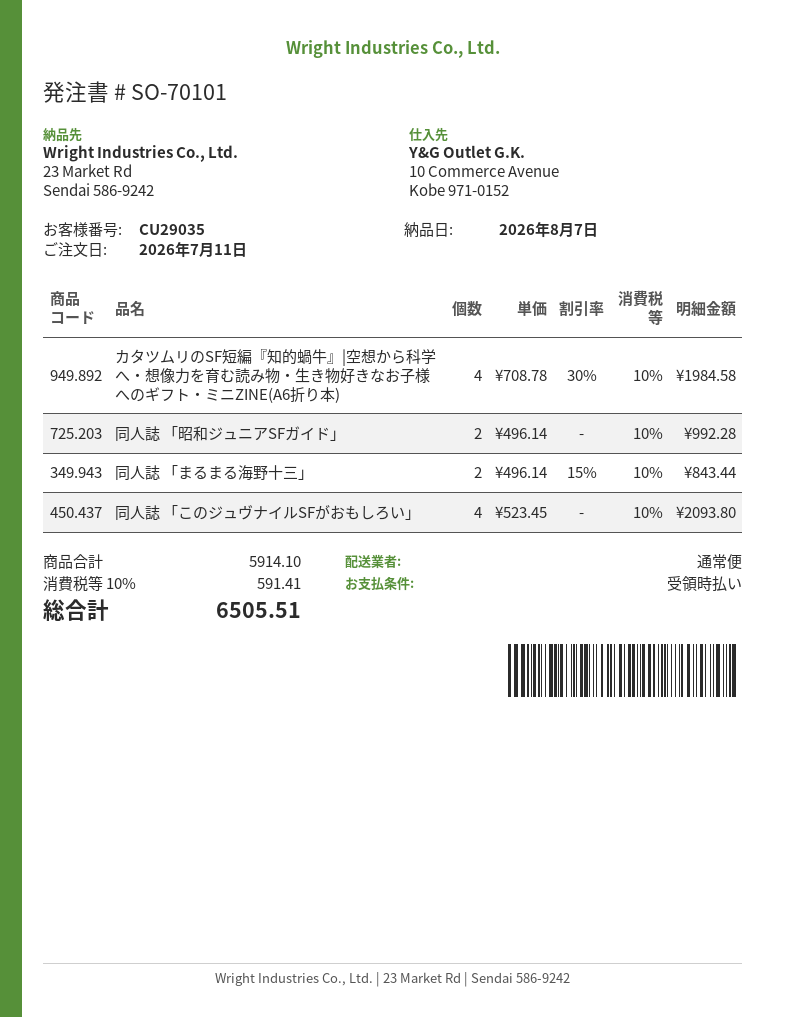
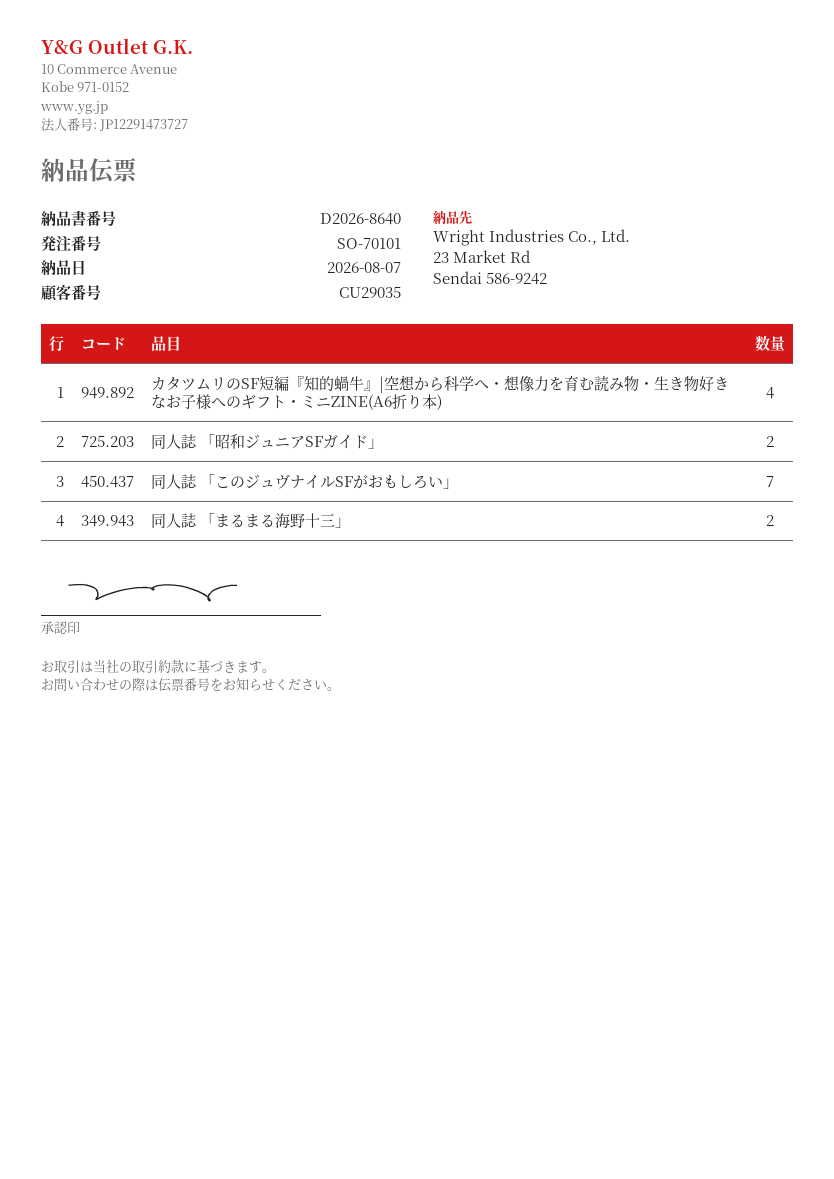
同人誌 「このジュヴナイルSFがおもしろい」: 4 -> 7

